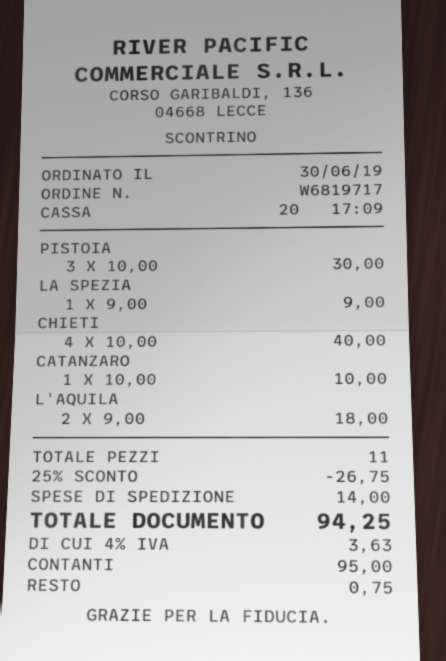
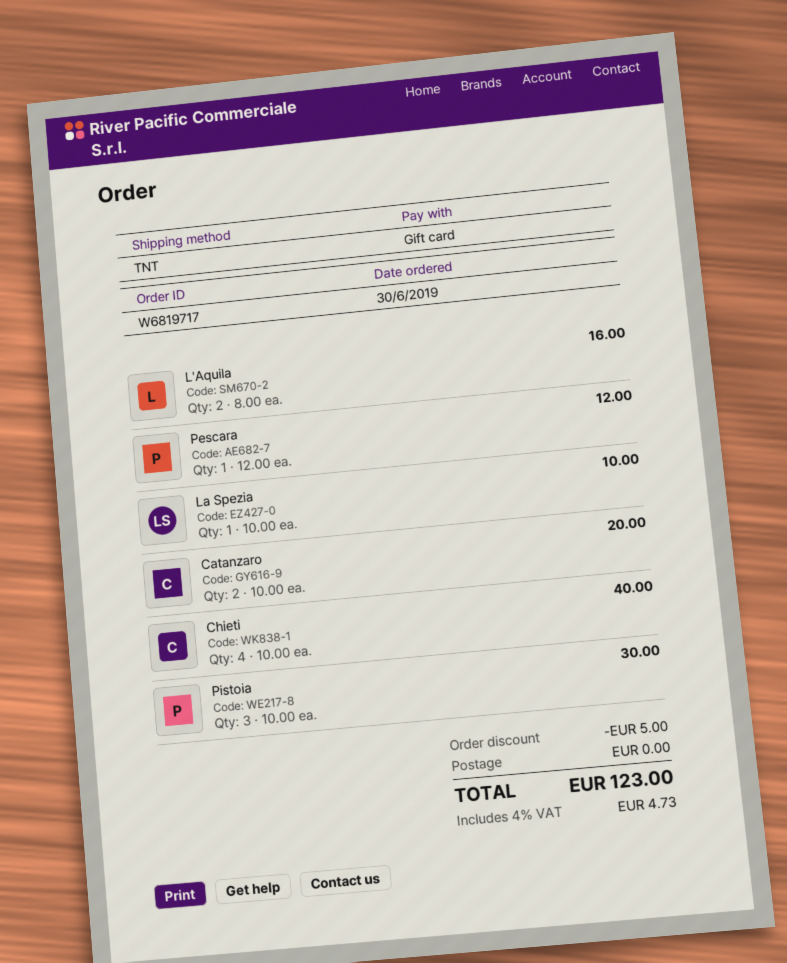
payment method: cash -> gift card
LA SPEZIA: 1 x 9.00 = 9.00 -> 1 x 10.00 = 10.00
CATANZARO: 1 x 10.00 = 10.00 -> 2 x 10.00 = 20.00
L'AQUILA: 2 x 9.00 = 18.00 -> 2 x 8.00 = 16.00
Pescara: none -> 1 x 12.00 = 12.00
discount: 26.75 -> 5.00
shipping: 14.00 -> 0.00
tax: 4% = 3.63 -> 4% = 4.73
total: 94.25 -> 123.00

